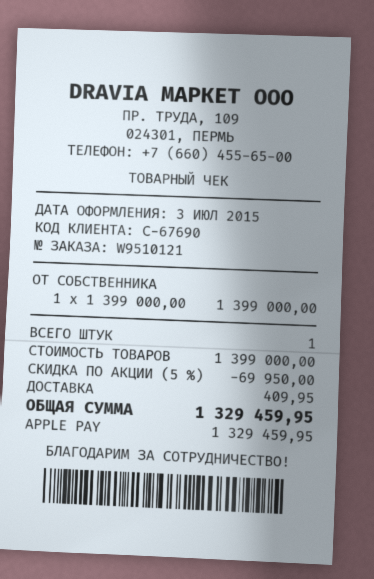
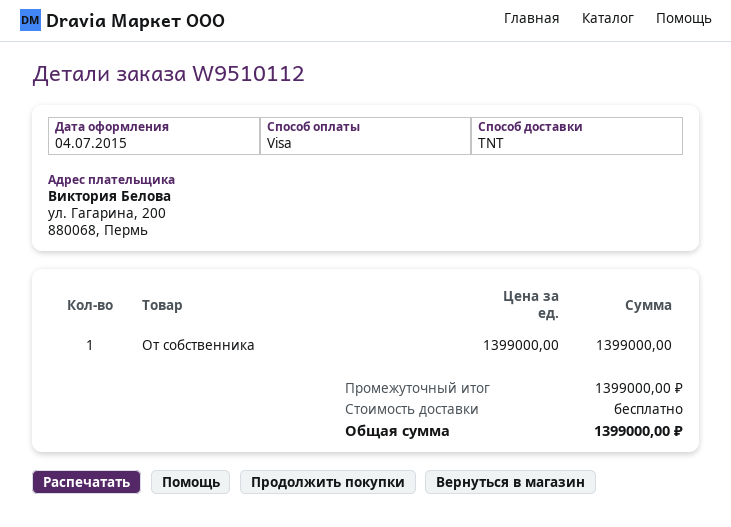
order number: W9510121 -> W9510112
order date: 2015-07-03 -> 2015-07-04
payment method: Apple Pay -> Visa
discount: 5% = 69950.00 -> none
shipping: 409.95 -> 0.00
total: 1329459.95 -> 1399000.00

